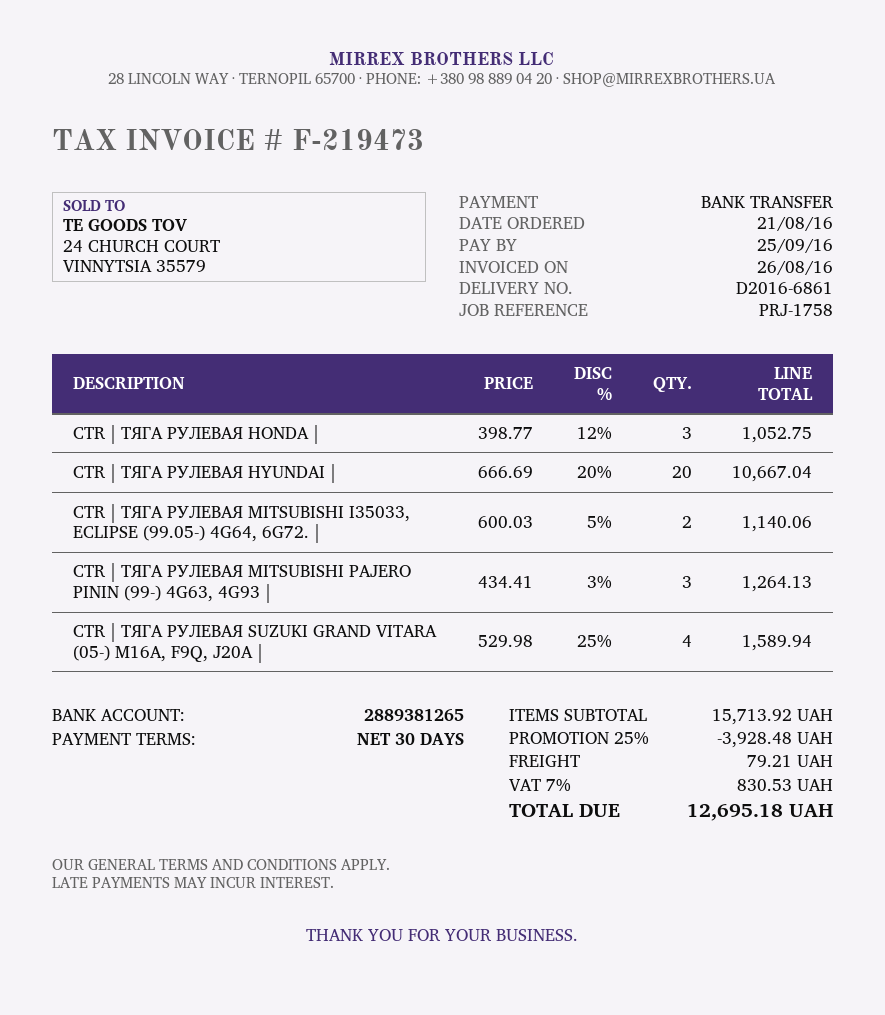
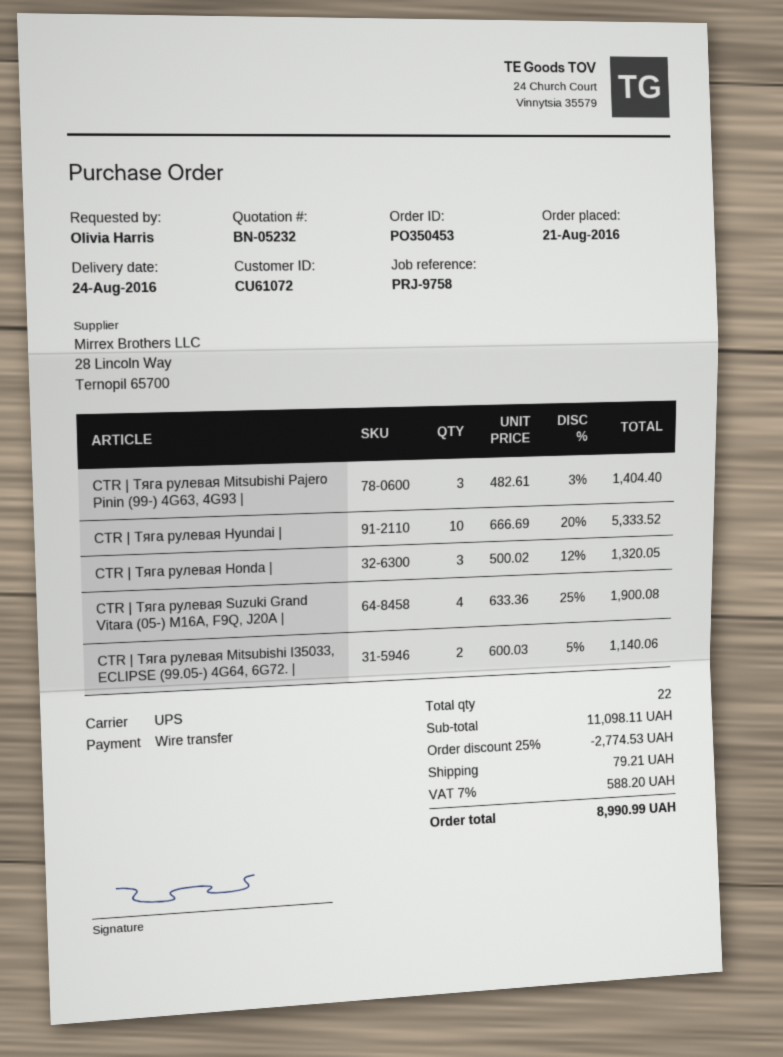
reference: PRJ-1758 -> PRJ-9758
CTR | ТЯГА РУЛЕВАЯ HONDA |: 3 x 398.77 - 12% = 1052.75 -> 3 x 500.02 - 12% = 1320.05
CTR | ТЯГА РУЛЕВАЯ HYUNDAI |: 20 x 666.69 - 20% = 10667.04 -> 10 x 666.69 - 20% = 5333.52
CTR | ТЯГА РУЛЕВАЯ MITSUBISHI PAJERO PININ (99-) 4G63, 4G93 |: 3 x 434.41 - 3% = 1264.13 -> 3 x 482.61 - 3% = 1404.40
CTR | ТЯГА РУЛЕВАЯ SUZUKI GRAND VITARA (05-) M16A, F9Q, J20A |: 4 x 529.98 - 25% = 1589.94 -> 4 x 633.36 - 25% = 1900.08
subtotal: 15713.92 -> 11098.11
discount: 25% = 3928.48 -> 25% = 2774.53
tax: 7% = 830.53 -> 7% = 588.20
total: 12695.18 -> 8990.99

